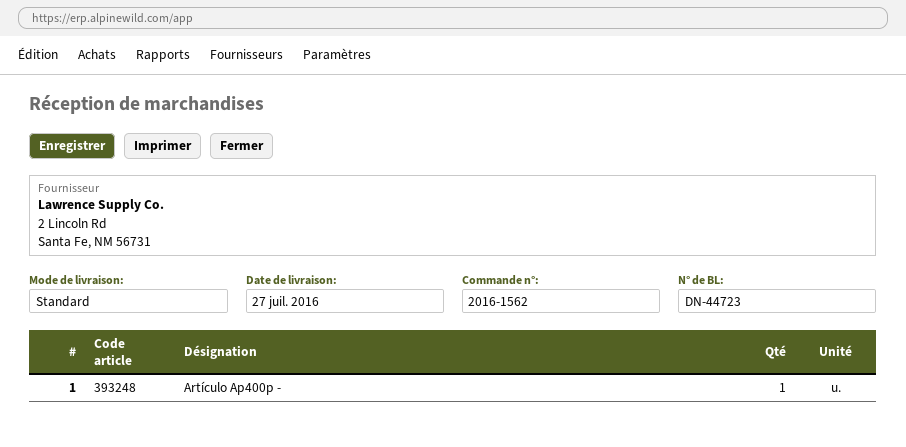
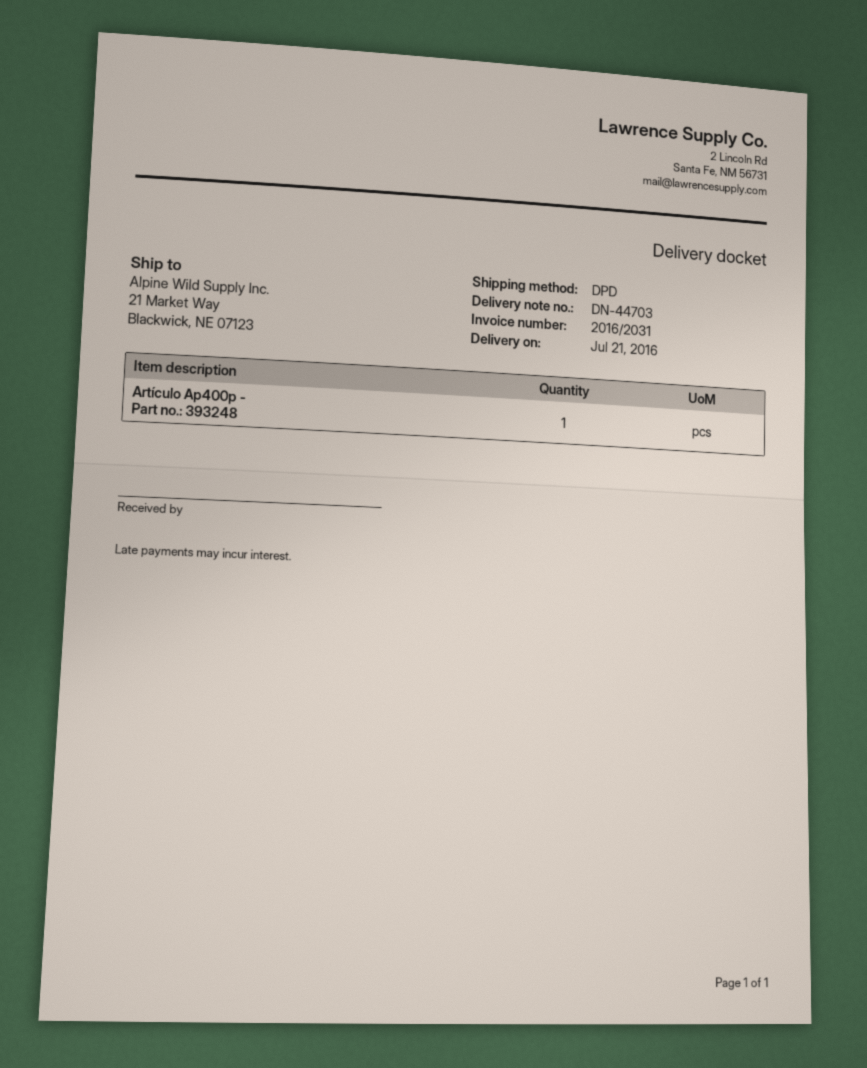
delivery note number: DN-44723 -> DN-44703
delivery date: 2016-07-27 -> 2016-07-21
shipping method: standard -> DPD

